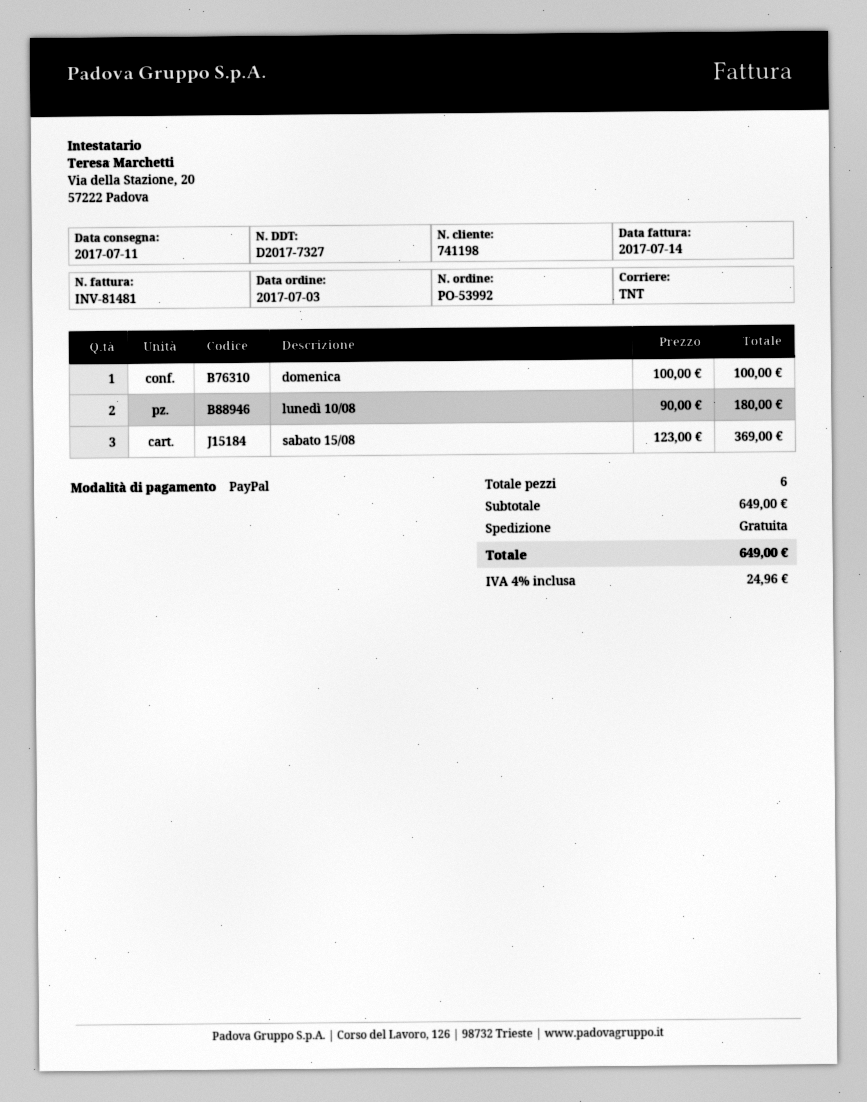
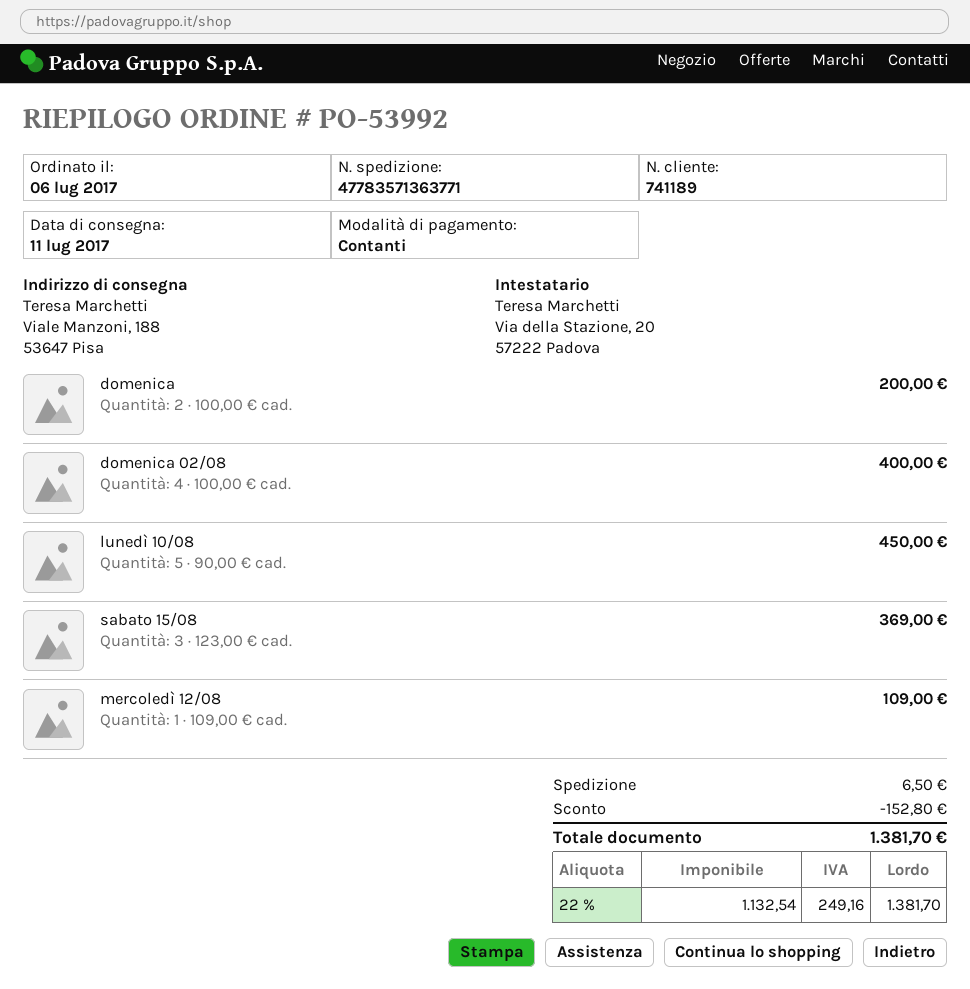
order date: 2017-07-03 -> 2017-07-06
customer number: 741198 -> 741189
payment method: PayPal -> cash
domenica: 1 x 100.00 = 100.00 -> 2 x 100.00 = 200.00
lunedì 10/08: 2 x 90.00 = 180.00 -> 5 x 90.00 = 450.00
domenica 02/08: none -> 4 x 100.00 = 400.00
mercoledì 12/08: none -> 1 x 109.00 = 109.00
discount: none -> 152.80
shipping: 0.00 -> 6.50
tax: 4% = 24.96 -> 22% = 249.16
total: 649.00 -> 1381.70

